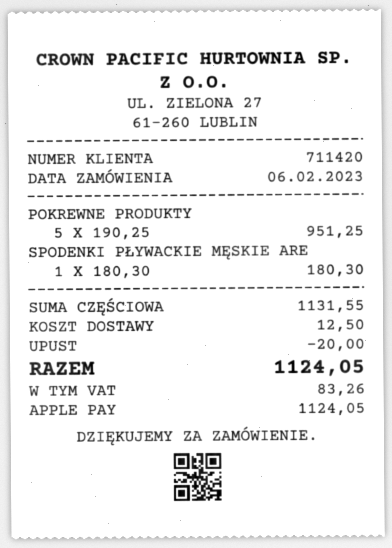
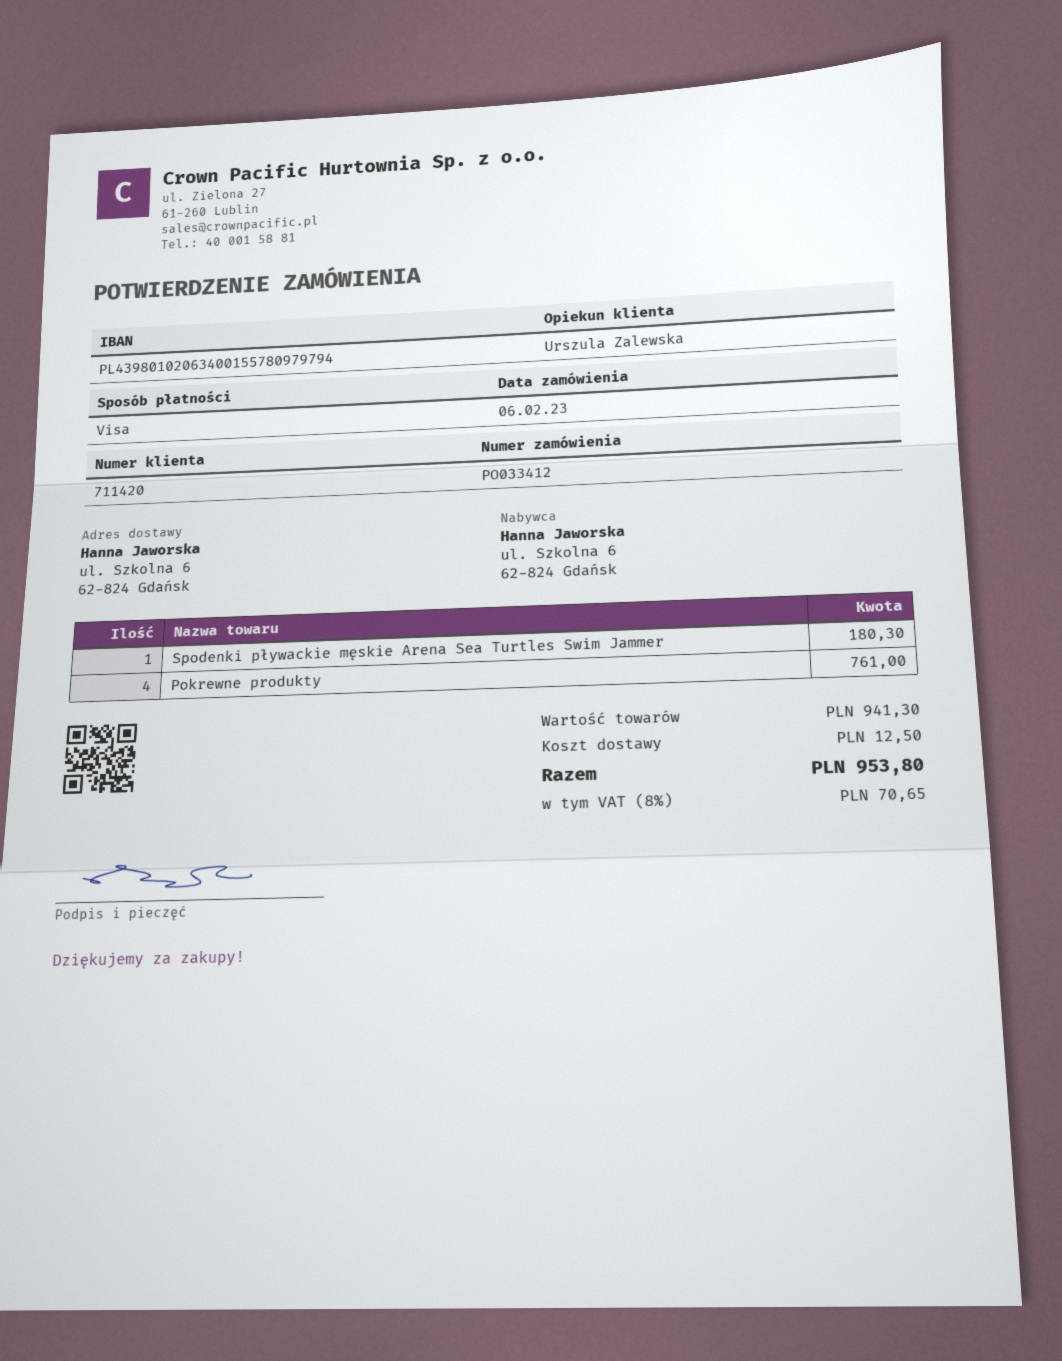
payment method: Apple Pay -> Visa
POKREWNE PRODUKTY: 5 for 951.25 -> 4 for 761.00
subtotal: 1131.55 -> 941.30
discount: 20.00 -> none
tax: 83.26 -> 70.65
total: 1124.05 -> 953.80

